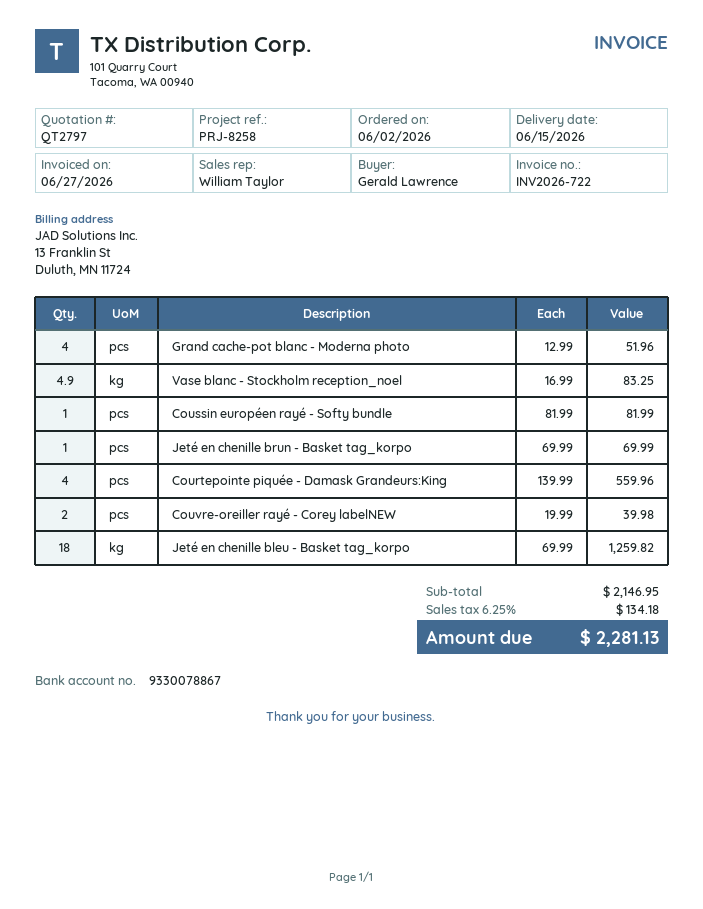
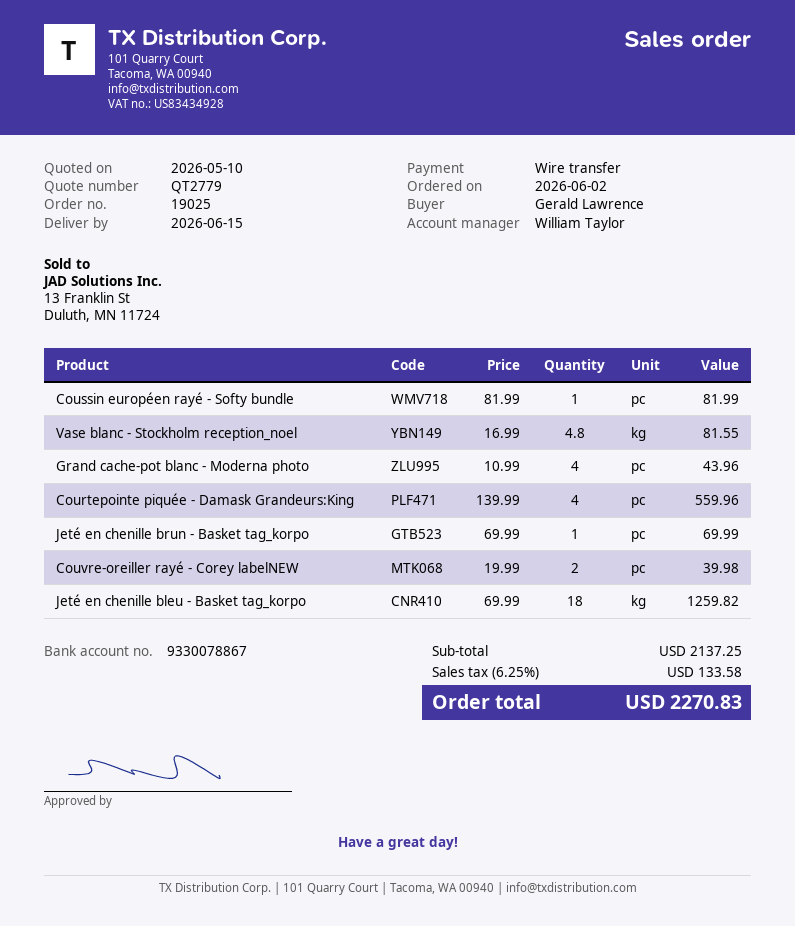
quote number: QT2797 -> QT2779
Grand cache-pot blanc - Moderna photo: 4 x 12.99 = 51.96 -> 4 x 10.99 = 43.96
Vase blanc - Stockholm reception_noel: 4.9 x 16.99 = 83.25 -> 4.8 x 16.99 = 81.55
subtotal: 2146.95 -> 2137.25
tax: 6.25% = 134.18 -> 6.25% = 133.58
total: 2281.13 -> 2270.83

